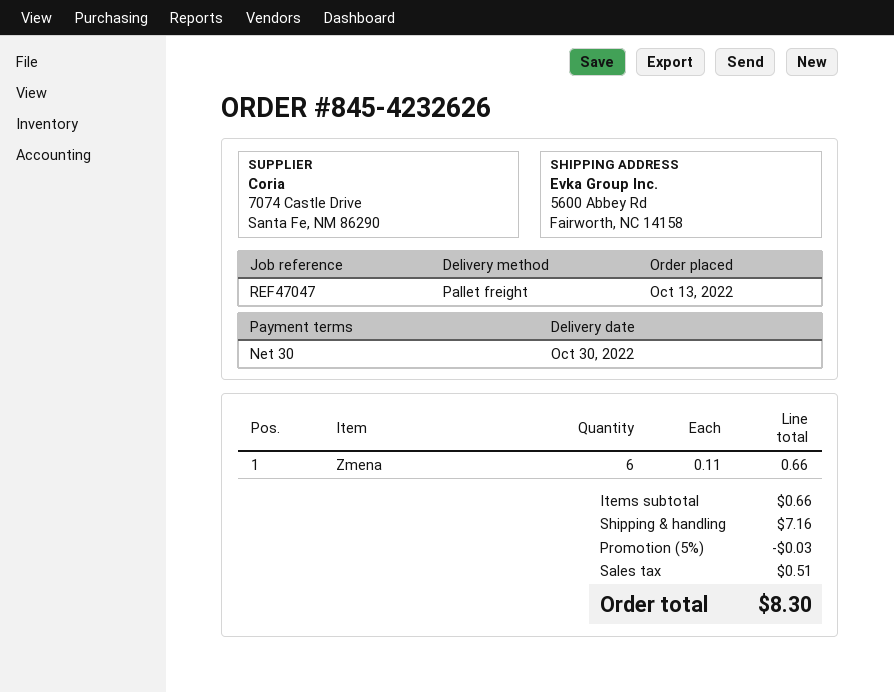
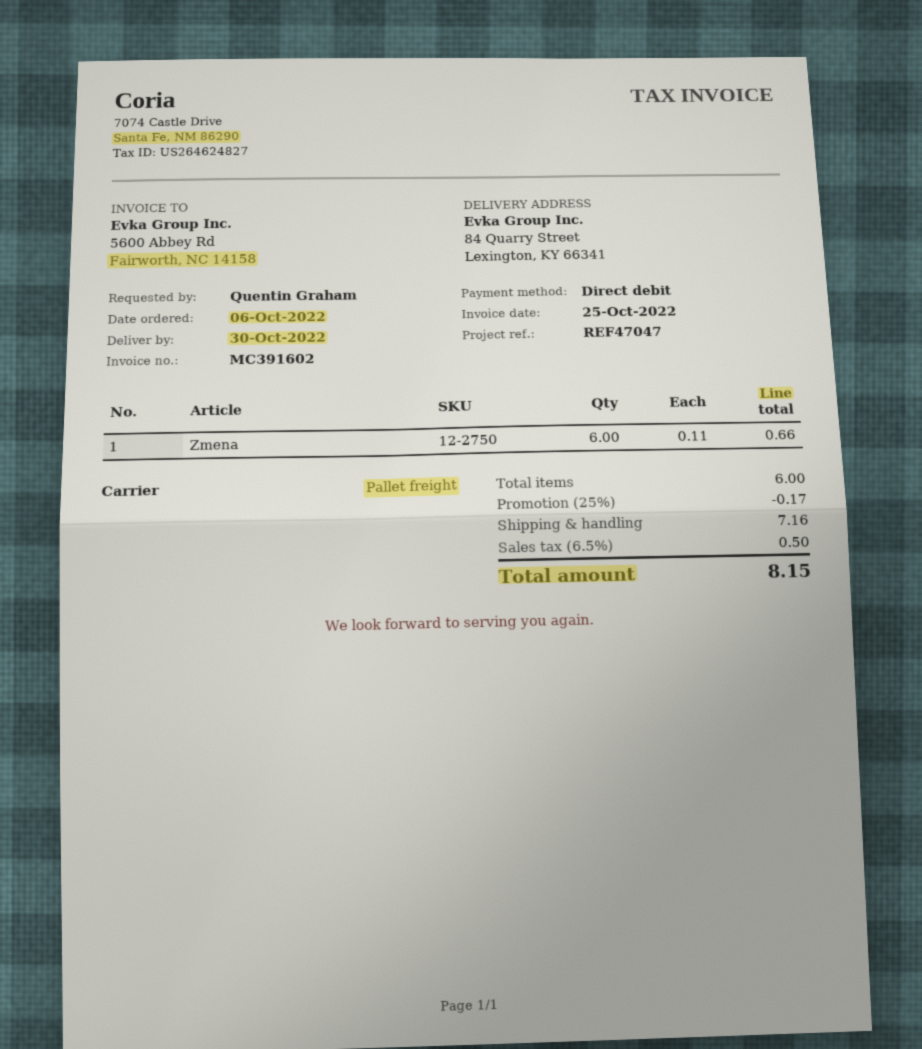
order date: 2022-10-13 -> 2022-10-06
ship to: 5600 Abbey Rd, Fairworth, NC 14158 -> 84 Quarry Street, Lexington, KY 66341
discount: 5% = 0.03 -> 25% = 0.17
tax: 0.51 -> 0.50
total: 8.30 -> 8.15

